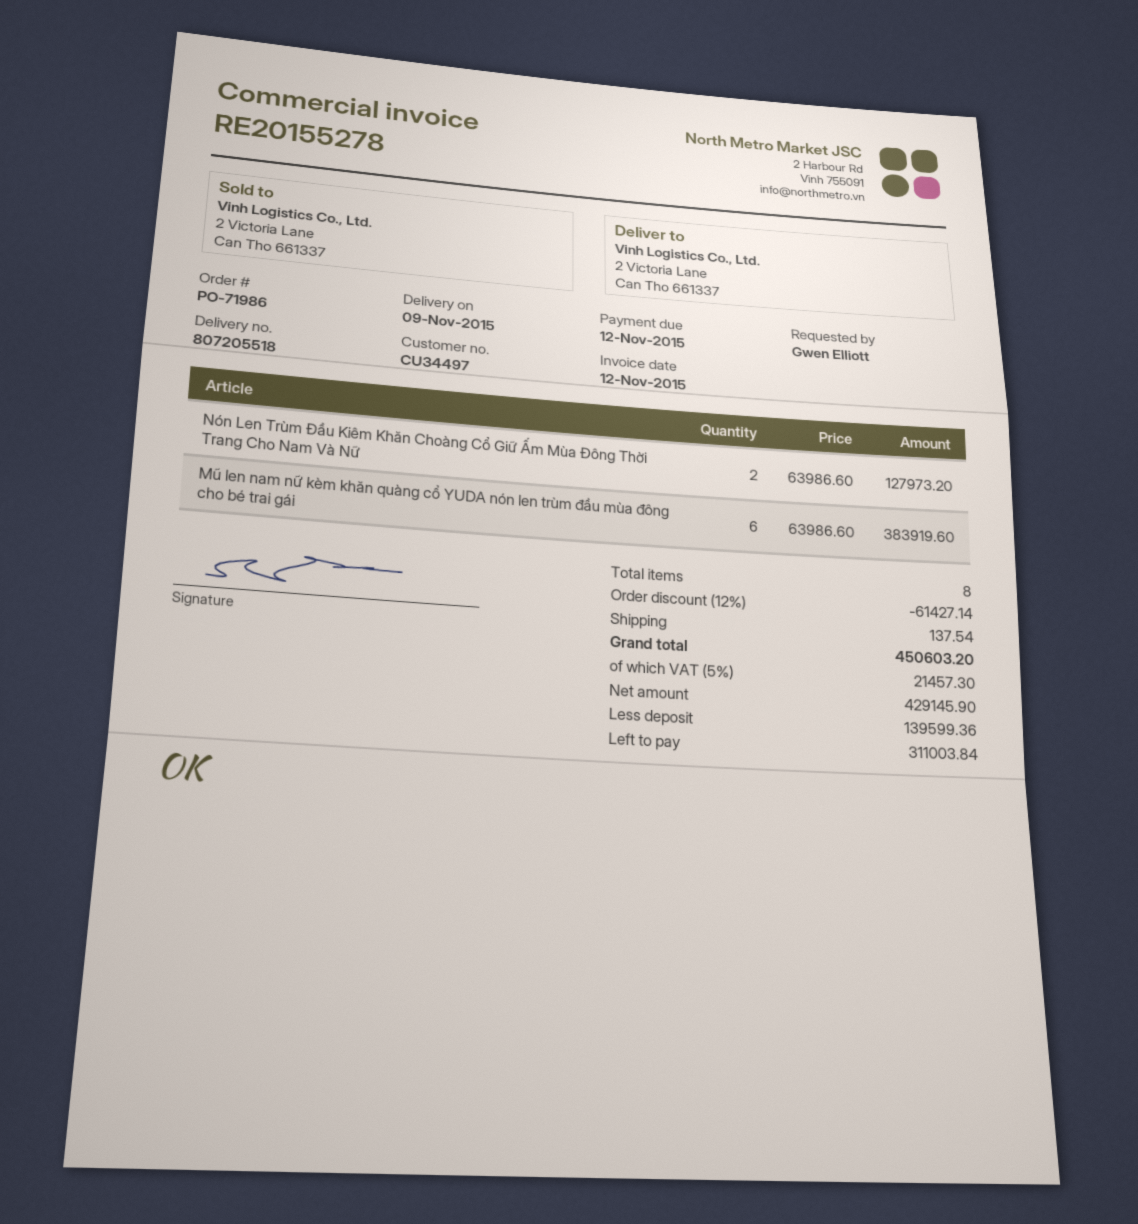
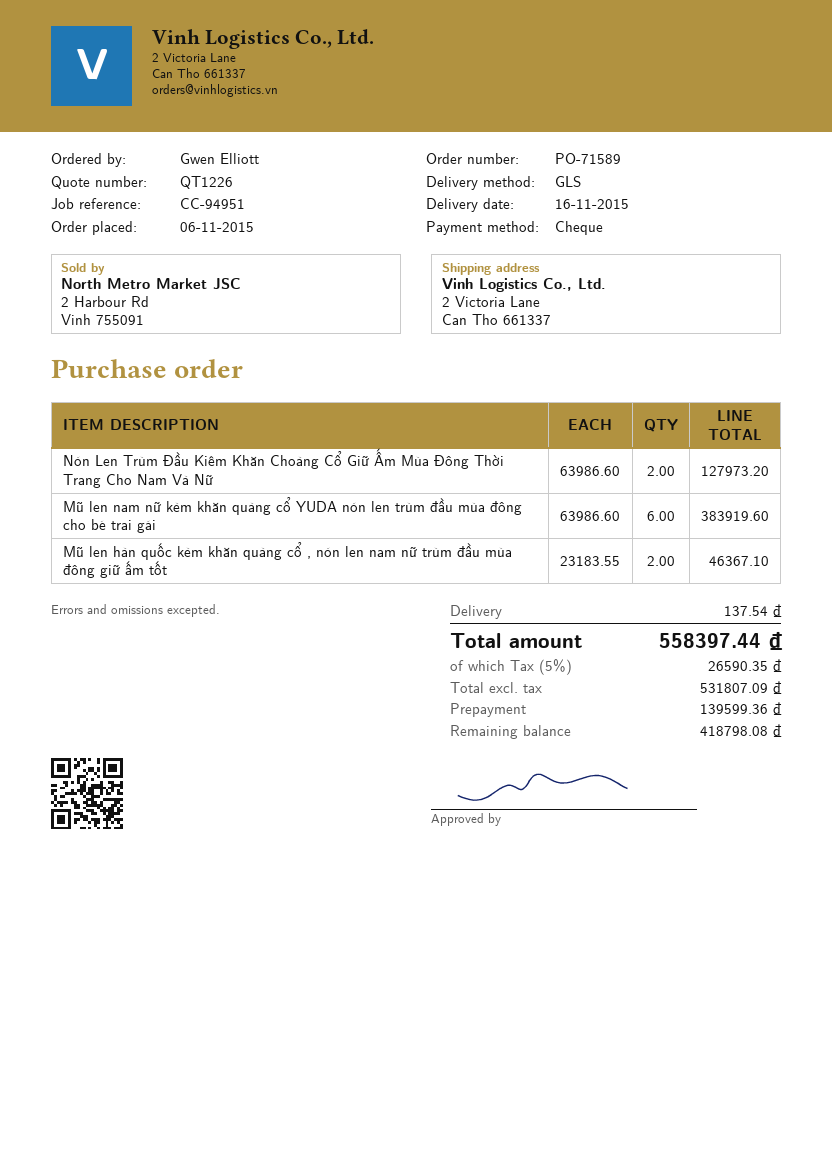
order number: PO-71986 -> PO-71589
delivery date: 2015-11-09 -> 2015-11-16
Mũ len hàn quốc kèm khăn quàng cổ , nón len nam nữ trùm đầu mùa đông giữ ấm tốt: none -> 2 x 23183.55 = 46367.10
discount: 12% = 61427.14 -> none
net: 429145.90 -> 531807.09
tax: 5% = 21457.30 -> 5% = 26590.35
total: 450603.20 -> 558397.44
balance: 311003.84 -> 418798.08

